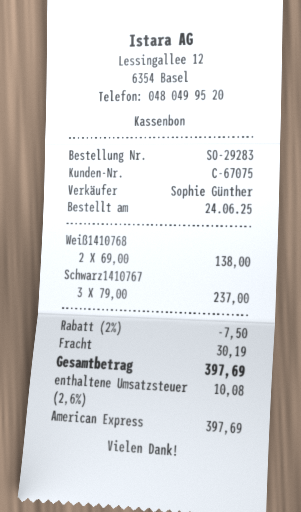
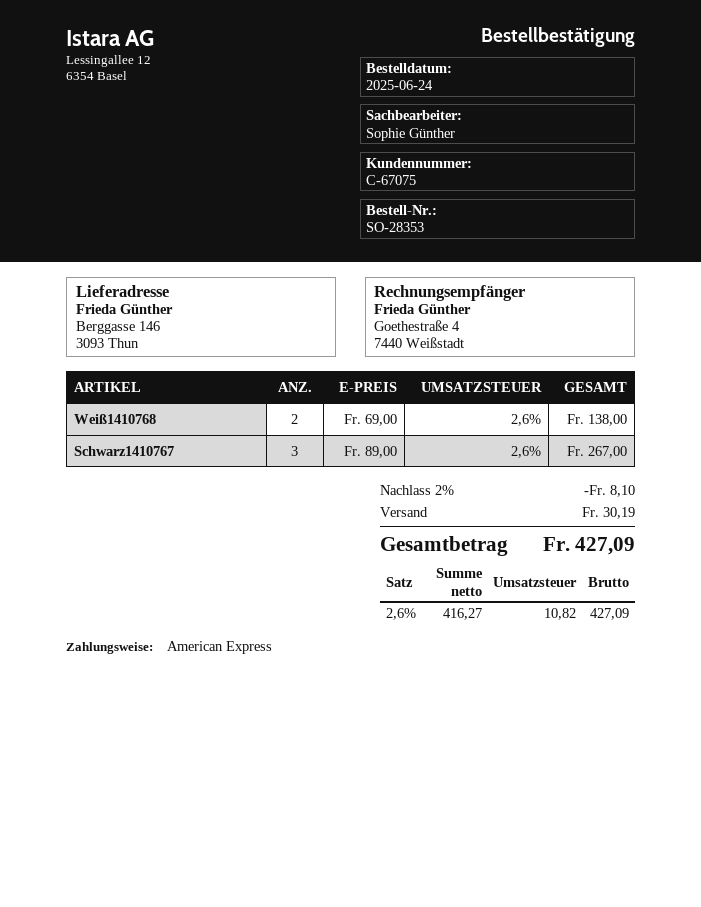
order number: SO-29283 -> SO-28353
Schwarz1410767: 3 x 79.00 = 237.00 -> 3 x 89.00 = 267.00
discount: 2% = 7.50 -> 2% = 8.10
tax: 2.6% = 10.08 -> 2.6% = 10.82
total: 397.69 -> 427.09

